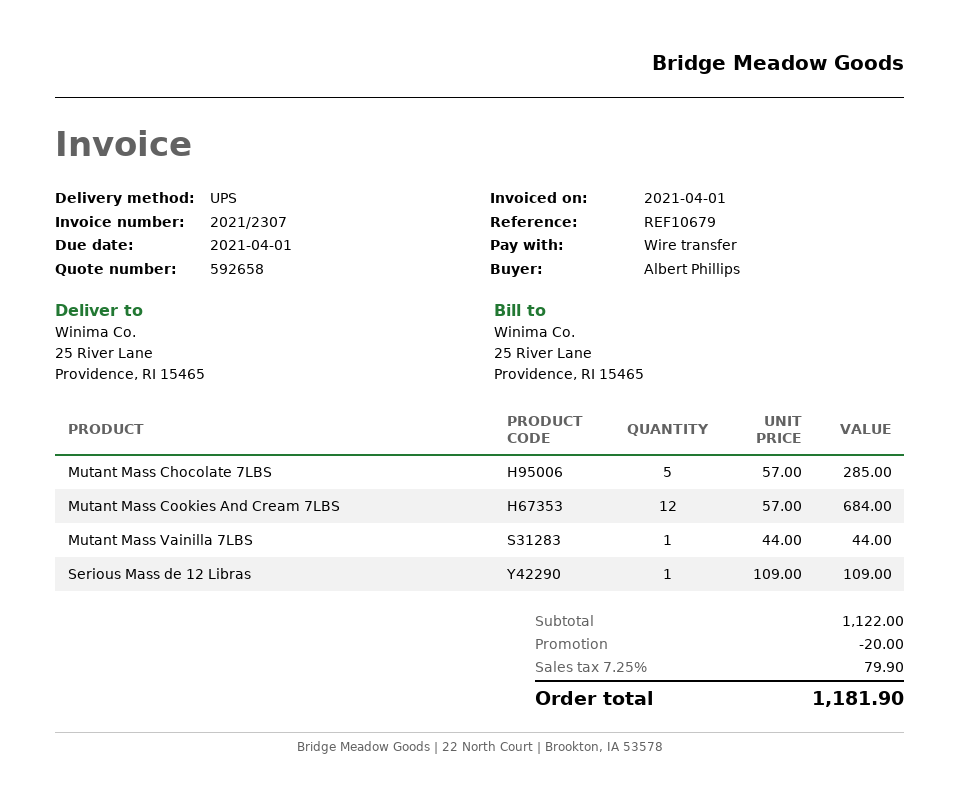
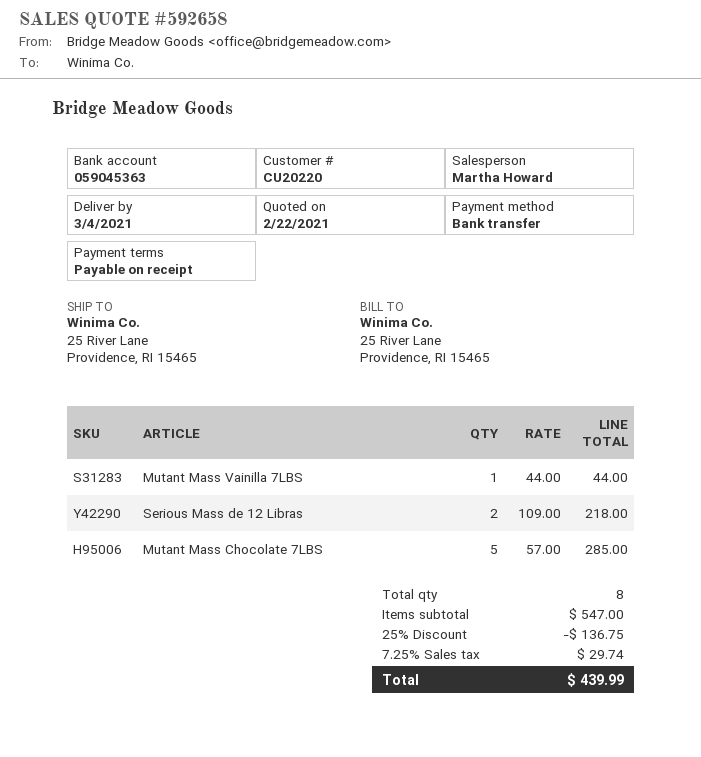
Mutant Mass Cookies And Cream 7LBS: 12 x 57.00 = 684.00 -> none
Serious Mass de 12 Libras: 1 x 109.00 = 109.00 -> 2 x 109.00 = 218.00
subtotal: 1122.00 -> 547.00
discount: 20.00 -> 136.75
tax: 7.25% = 79.90 -> 7.25% = 29.74
total: 1181.90 -> 439.99

